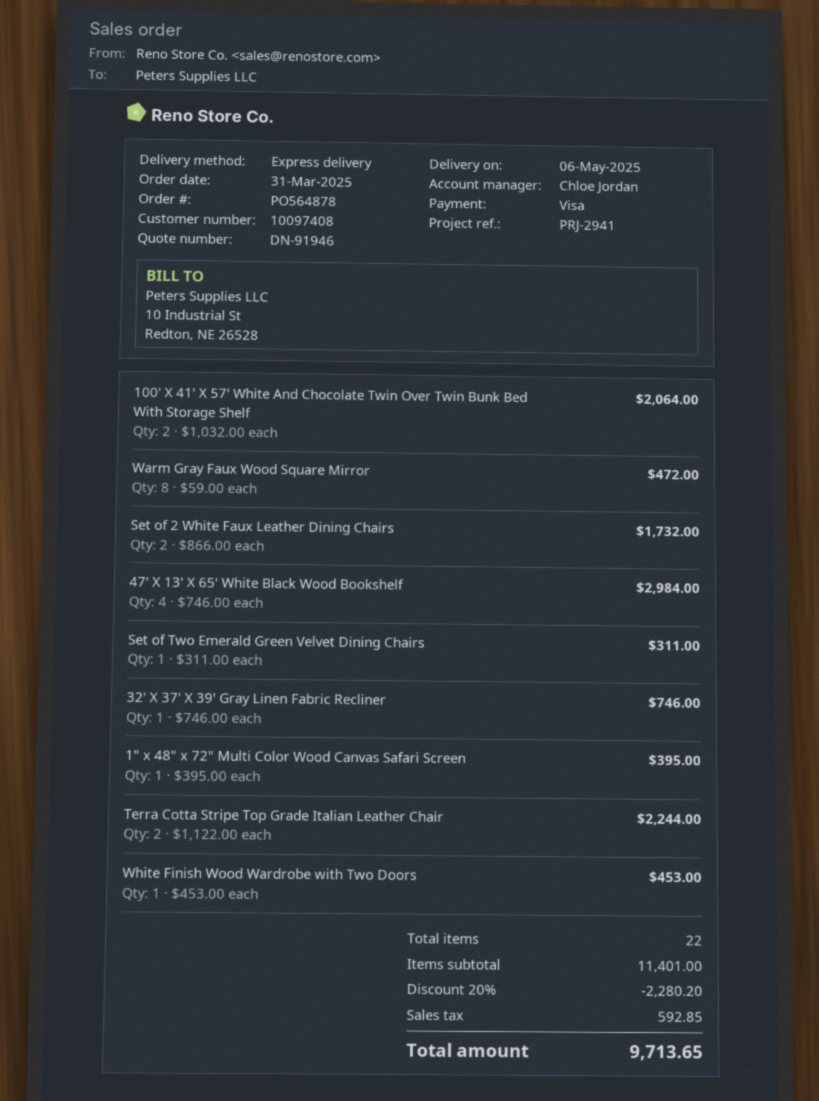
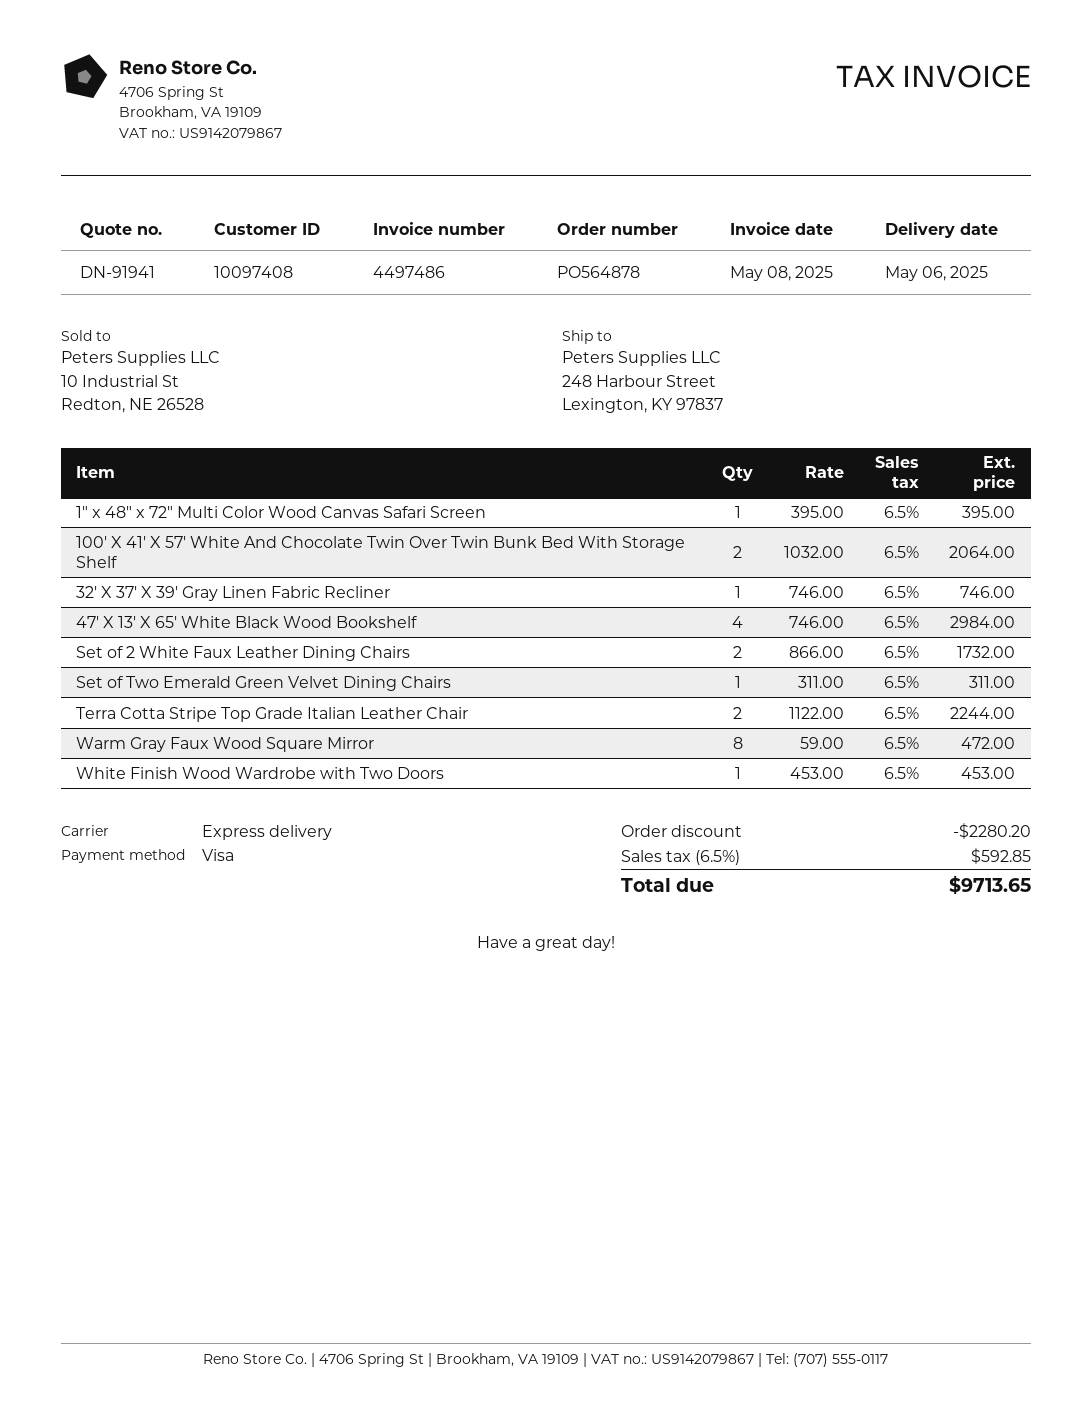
quote number: DN-91946 -> DN-91941

